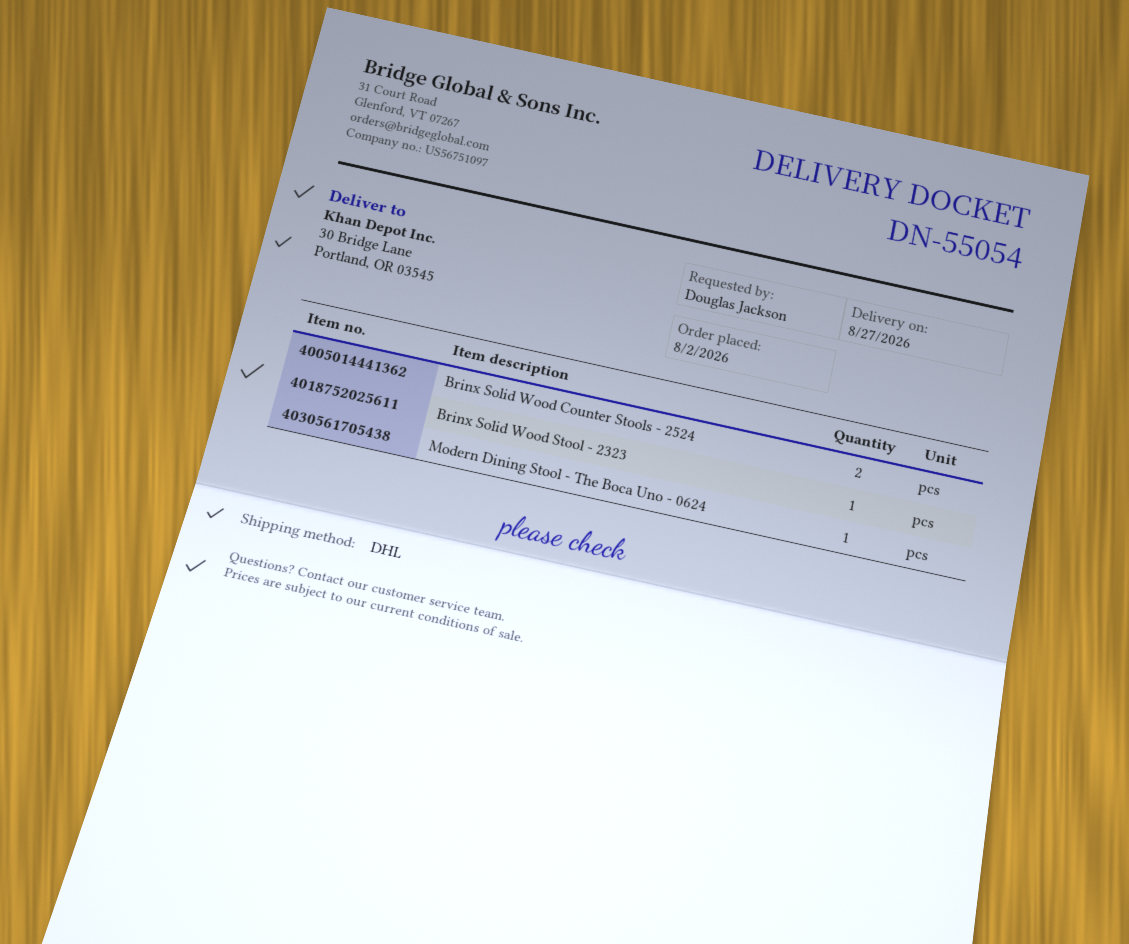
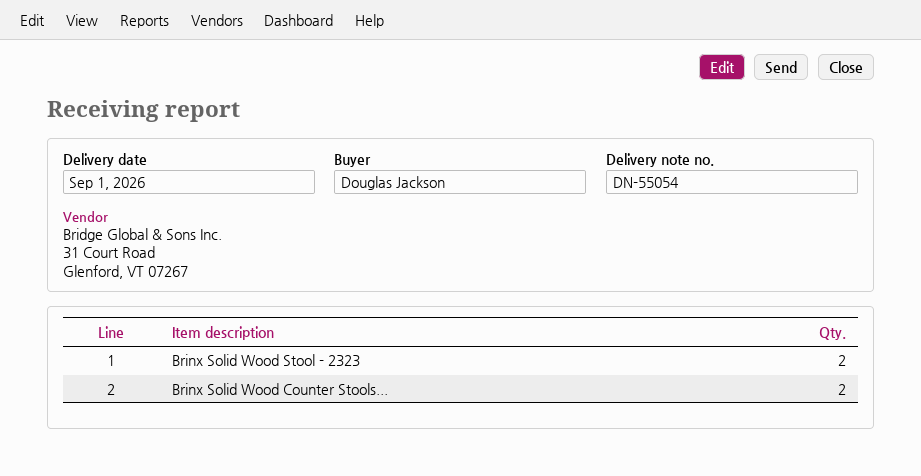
delivery date: 2026-08-27 -> 2026-09-01
Brinx Solid Wood Stool - 2323: 1 -> 2
Modern Dining Stool - The Boca Uno - 0624: 1 -> none

